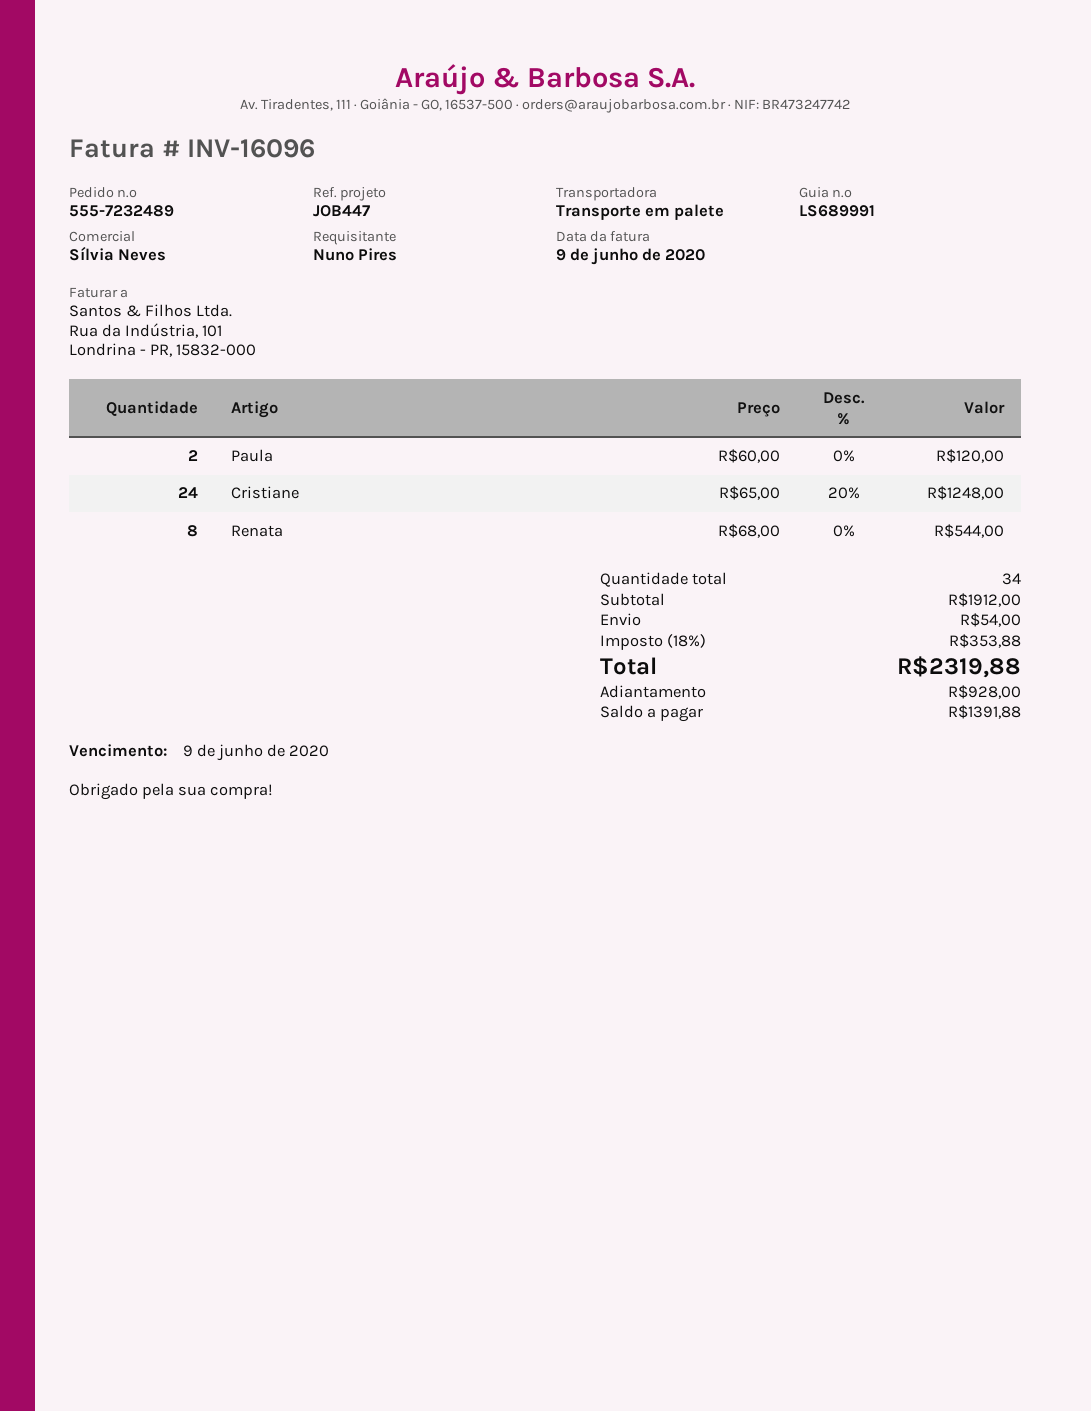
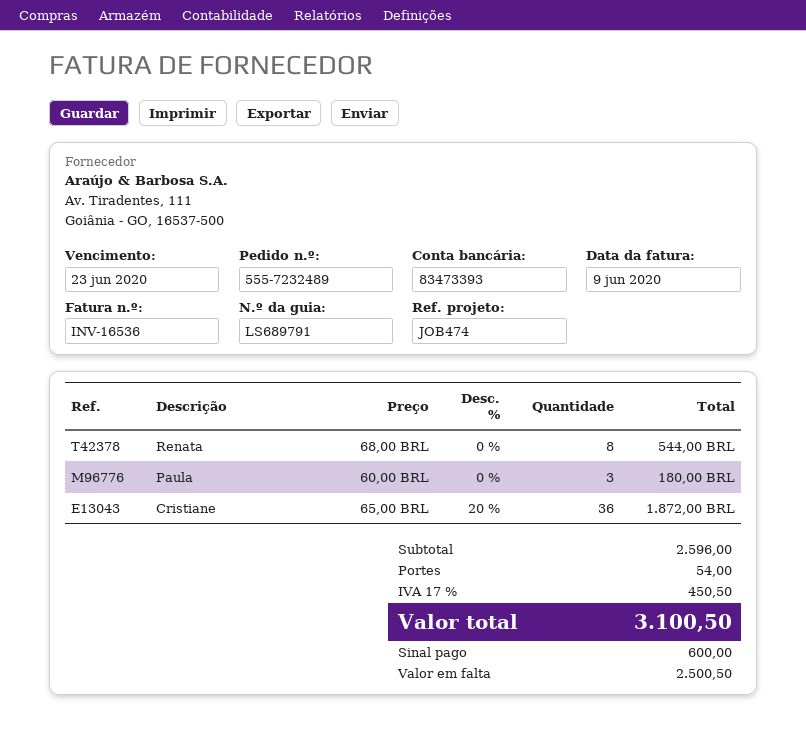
delivery note number: LS689991 -> LS689791
invoice number: INV-16096 -> INV-16536
due date: 2020-06-09 -> 2020-06-23
reference: JOB447 -> JOB474
Paula: 2 x 60.00 = 120.00 -> 3 x 60.00 = 180.00
Cristiane: 24 x 65.00 - 20% = 1248.00 -> 36 x 65.00 - 20% = 1872.00
subtotal: 1912.00 -> 2596.00
tax: 18% = 353.88 -> 17% = 450.50
total: 2319.88 -> 3100.50
deposit: 928.00 -> 600.00
balance: 1391.88 -> 2500.50

